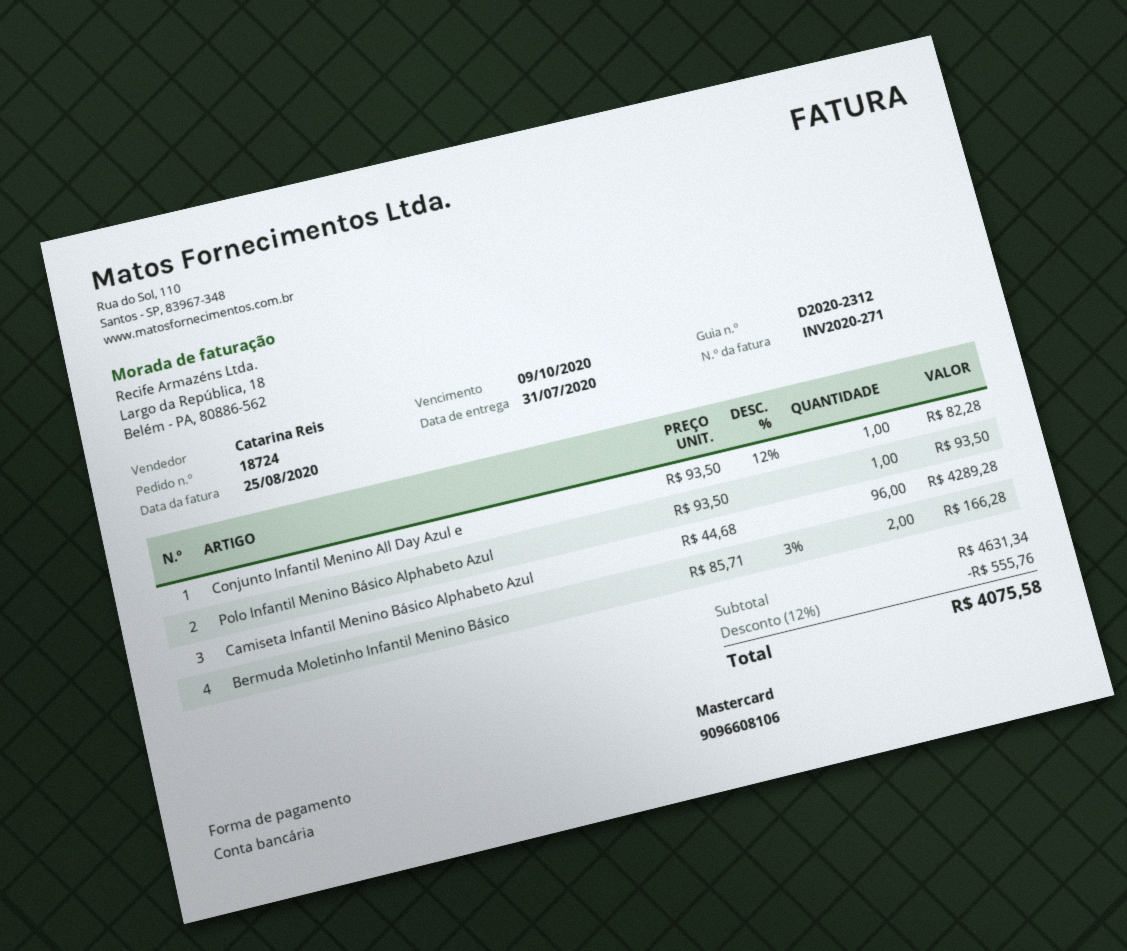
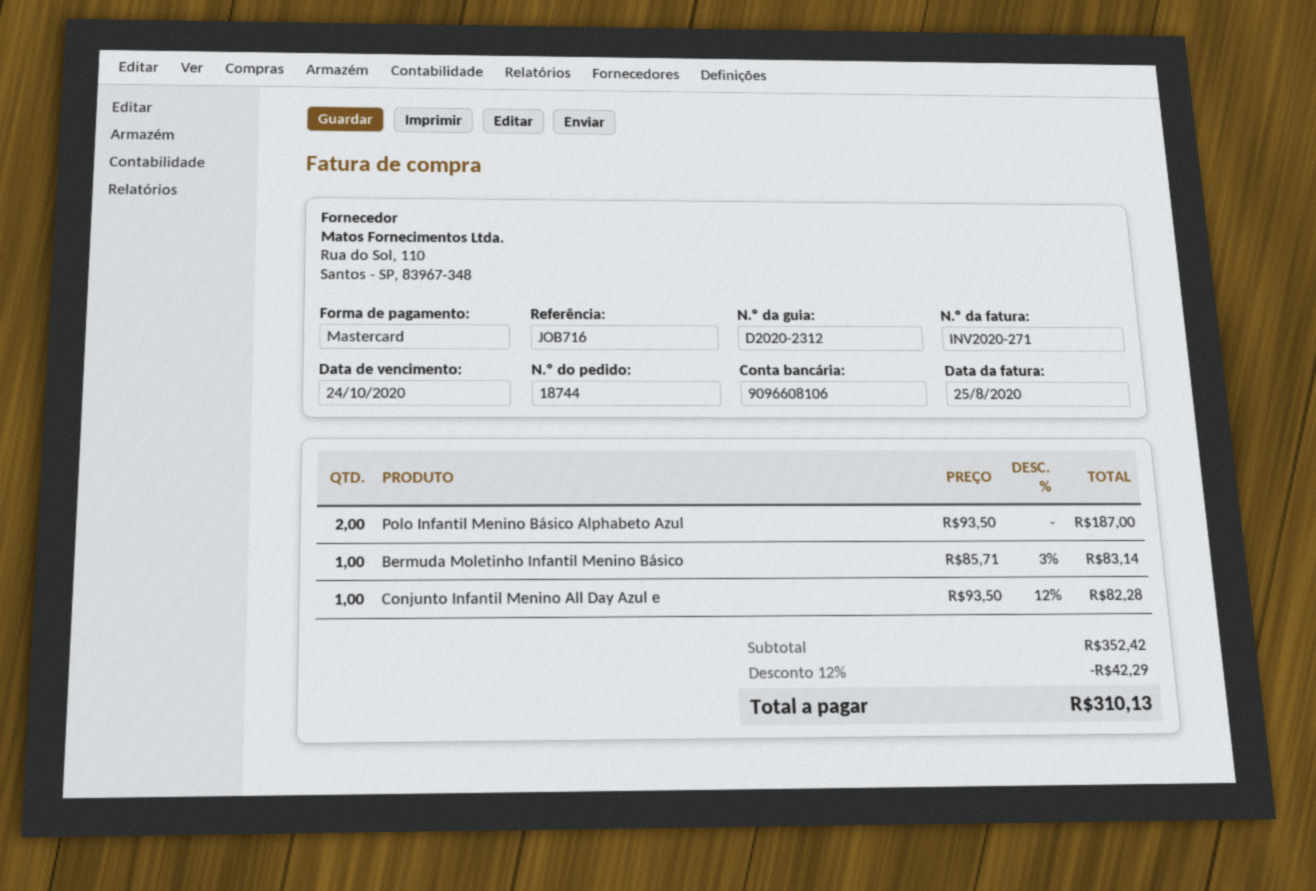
order number: 18724 -> 18744
due date: 2020-10-09 -> 2020-10-24
Polo Infantil Menino Básico Alphabeto Azul: 1 x 93.50 = 93.50 -> 2 x 93.50 = 187.00
Camiseta Infantil Menino Básico Alphabeto Azul: 96 x 44.68 = 4289.28 -> none
Bermuda Moletinho Infantil Menino Básico: 2 x 85.71 - 3% = 166.28 -> 1 x 85.71 - 3% = 83.14
subtotal: 4631.34 -> 352.42
discount: 12% = 555.76 -> 12% = 42.29
total: 4075.58 -> 310.13

